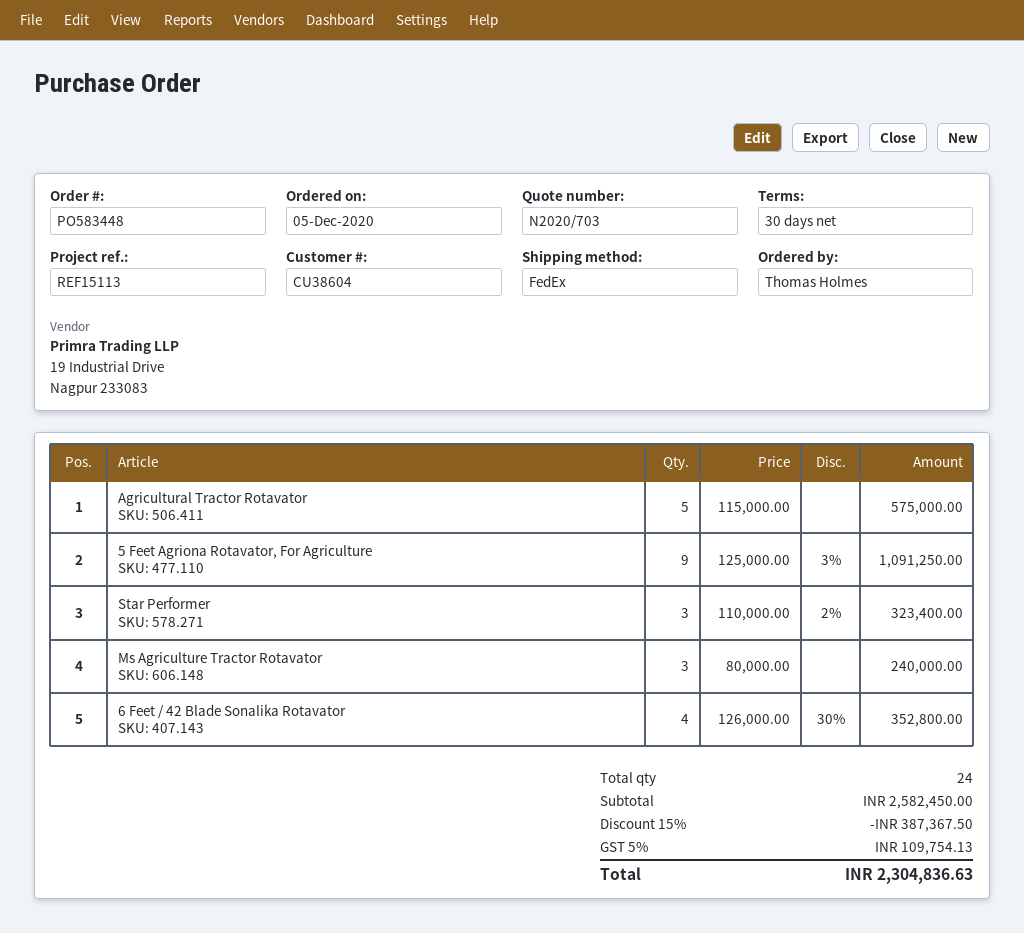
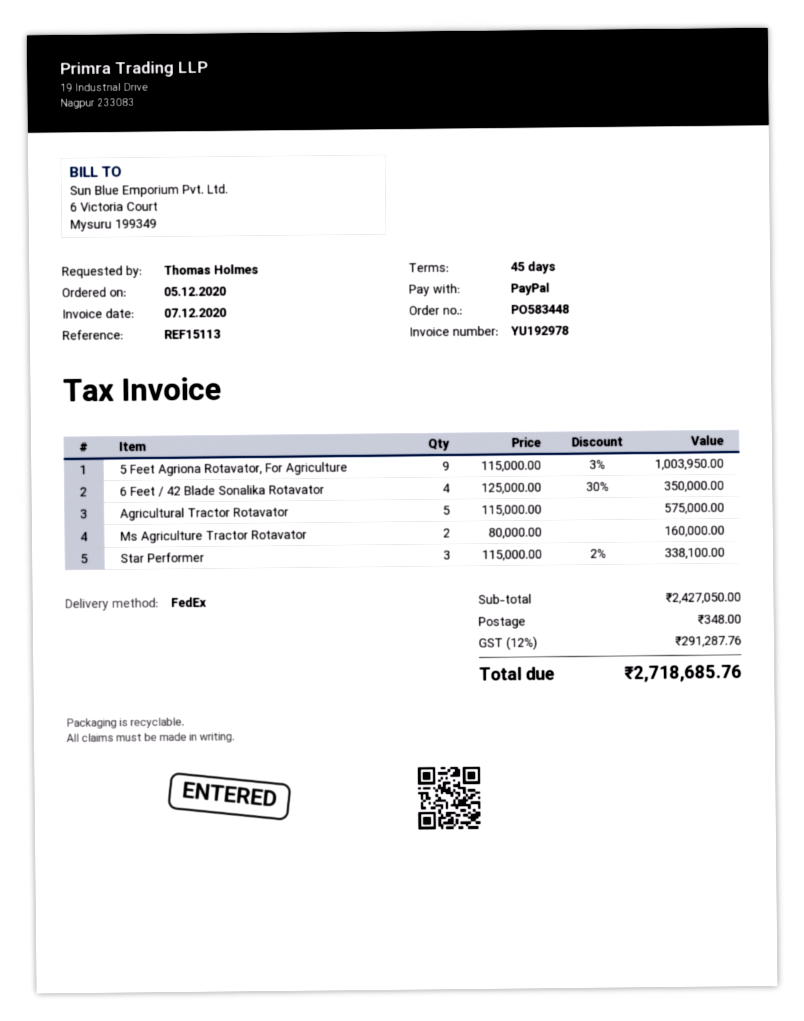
payment terms: 30 days -> 45 days
5 Feet Agriona Rotavator, For Agriculture: 9 x 125000.00 - 3% = 1091250.00 -> 9 x 115000.00 - 3% = 1003950.00
Star Performer: 3 x 110000.00 - 2% = 323400.00 -> 3 x 115000.00 - 2% = 338100.00
Ms Agriculture Tractor Rotavator: 3 x 80000.00 = 240000.00 -> 2 x 80000.00 = 160000.00
6 Feet / 42 Blade Sonalika Rotavator: 4 x 126000.00 - 30% = 352800.00 -> 4 x 125000.00 - 30% = 350000.00
subtotal: 2582450.00 -> 2427050.00
discount: 15% = 387367.50 -> none
shipping: none -> 348.00
tax: 5% = 109754.13 -> 12% = 291287.76
total: 2304836.63 -> 2718685.76

